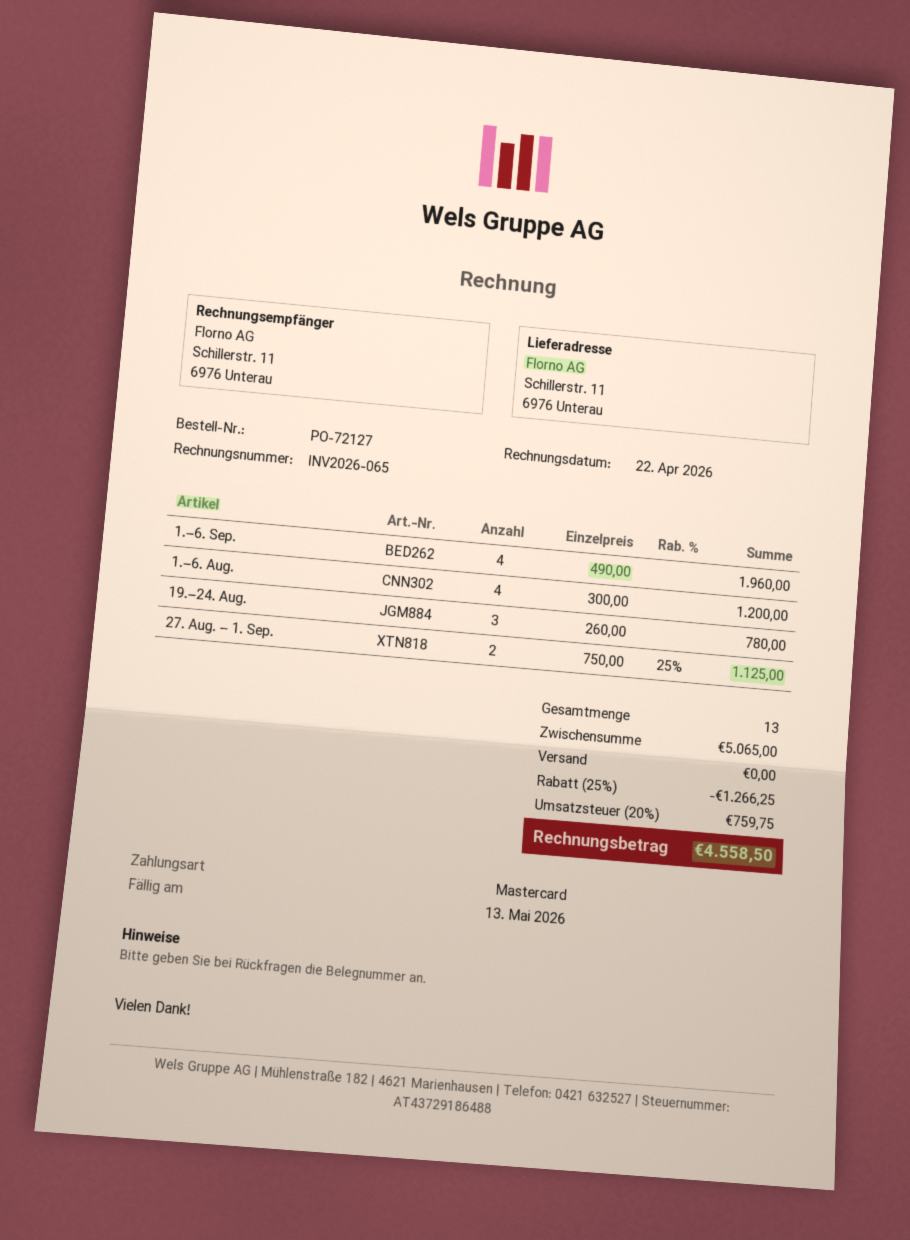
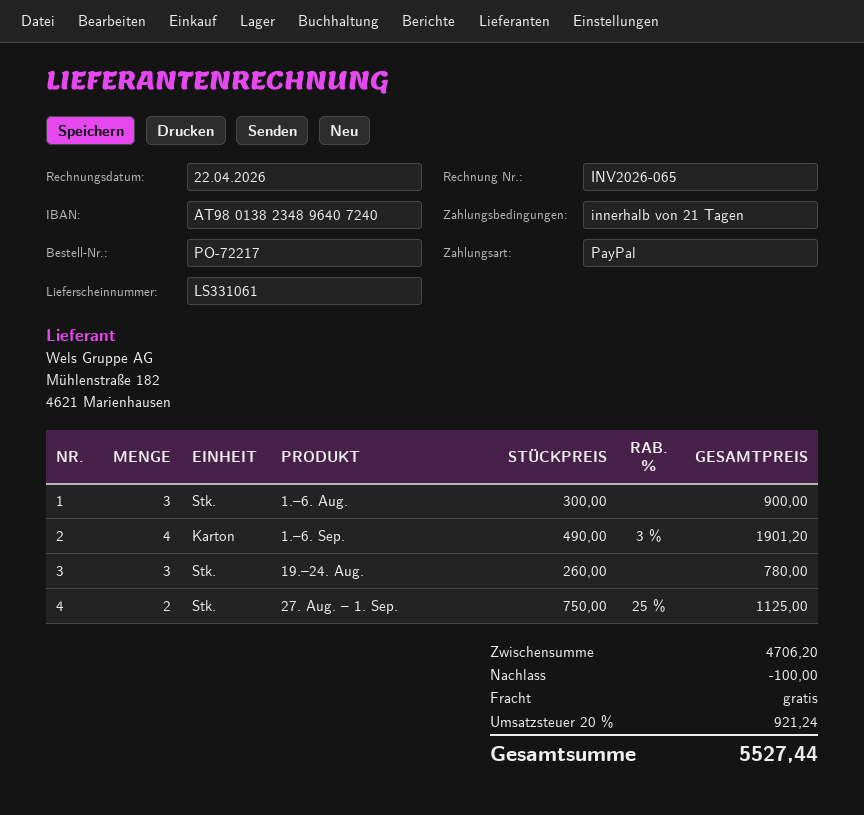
order number: PO-72127 -> PO-72217
payment method: Mastercard -> PayPal
1.–6. Sep.: 4 x 490.00 = 1960.00 -> 4 x 490.00 - 3% = 1901.20
1.–6. Aug.: 4 x 300.00 = 1200.00 -> 3 x 300.00 = 900.00
subtotal: 5065.00 -> 4706.20
discount: 1266.25 -> 100.00
tax: 20% = 759.75 -> 20% = 921.24
total: 4558.50 -> 5527.44

